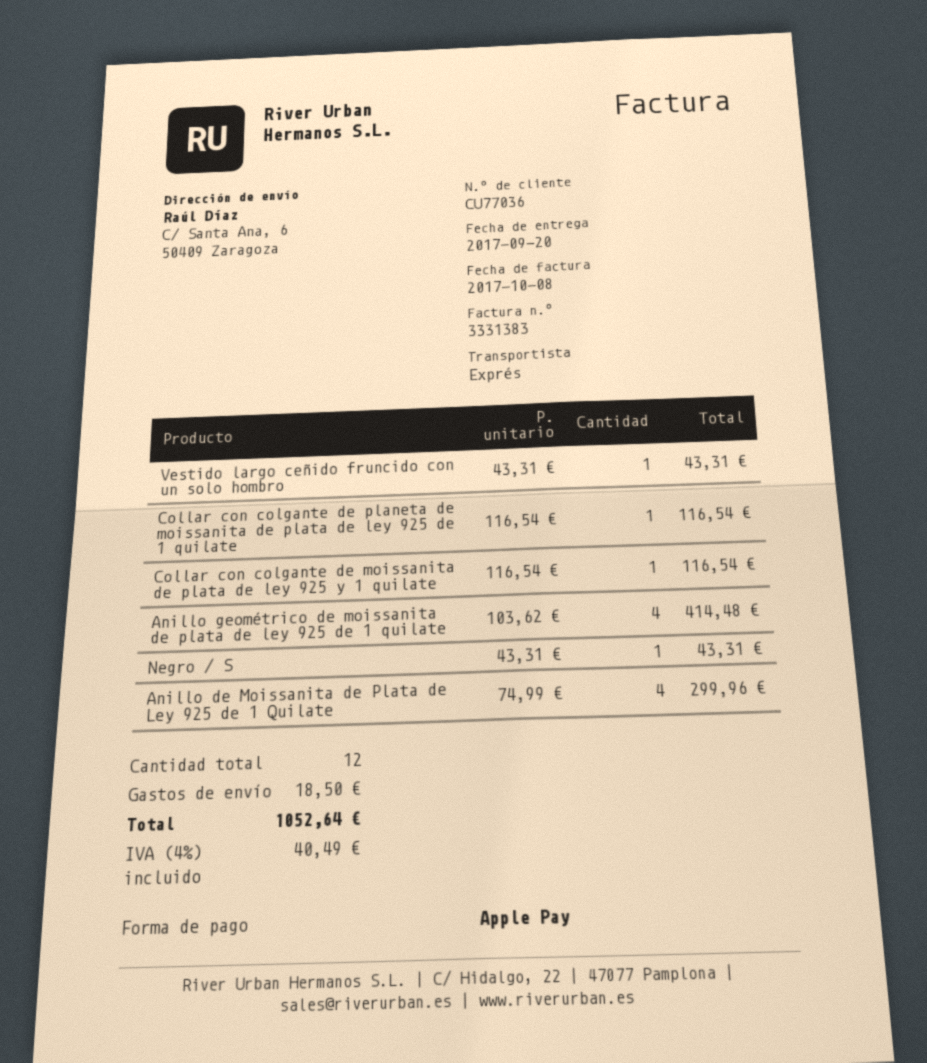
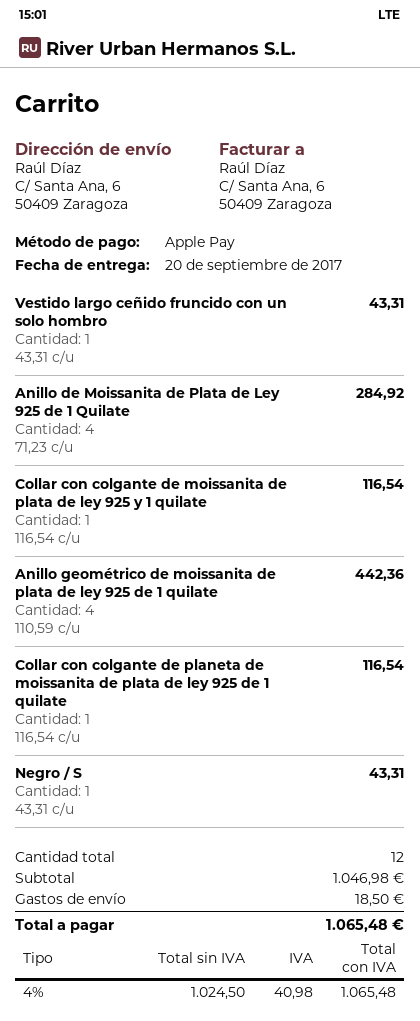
Anillo geométrico de moissanita de plata de ley 925 de 1 quilate: 4 x 103.62 = 414.48 -> 4 x 110.59 = 442.36
Anillo de Moissanita de Plata de Ley 925 de 1 Quilate: 4 x 74.99 = 299.96 -> 4 x 71.23 = 284.92
tax: 4% = 40.49 -> 4% = 40.98
total: 1052.64 -> 1065.48

